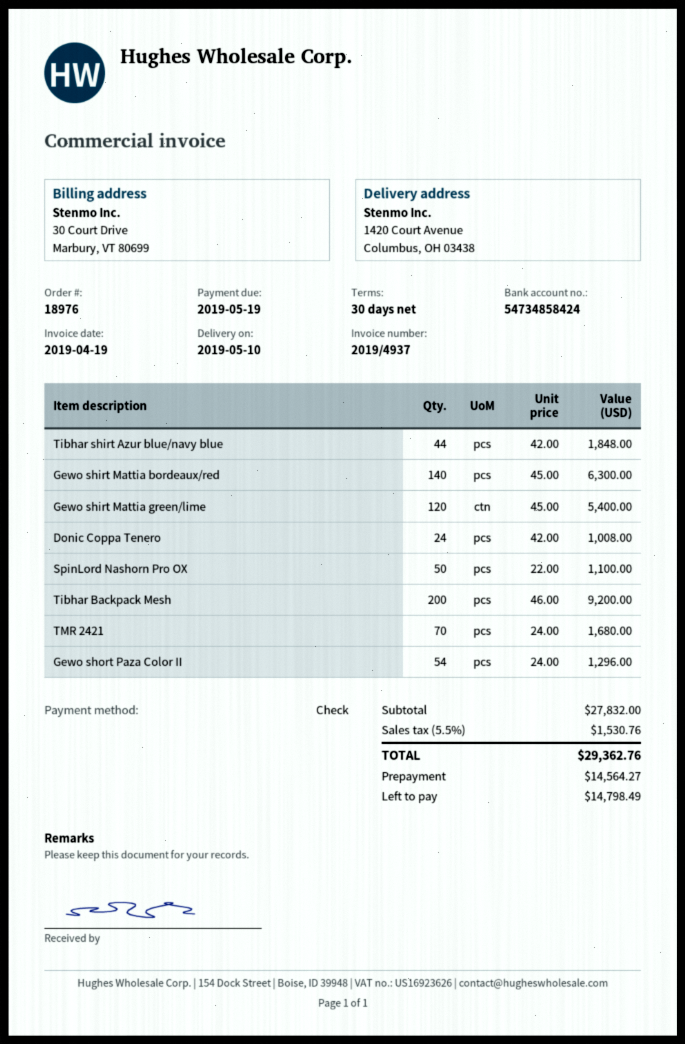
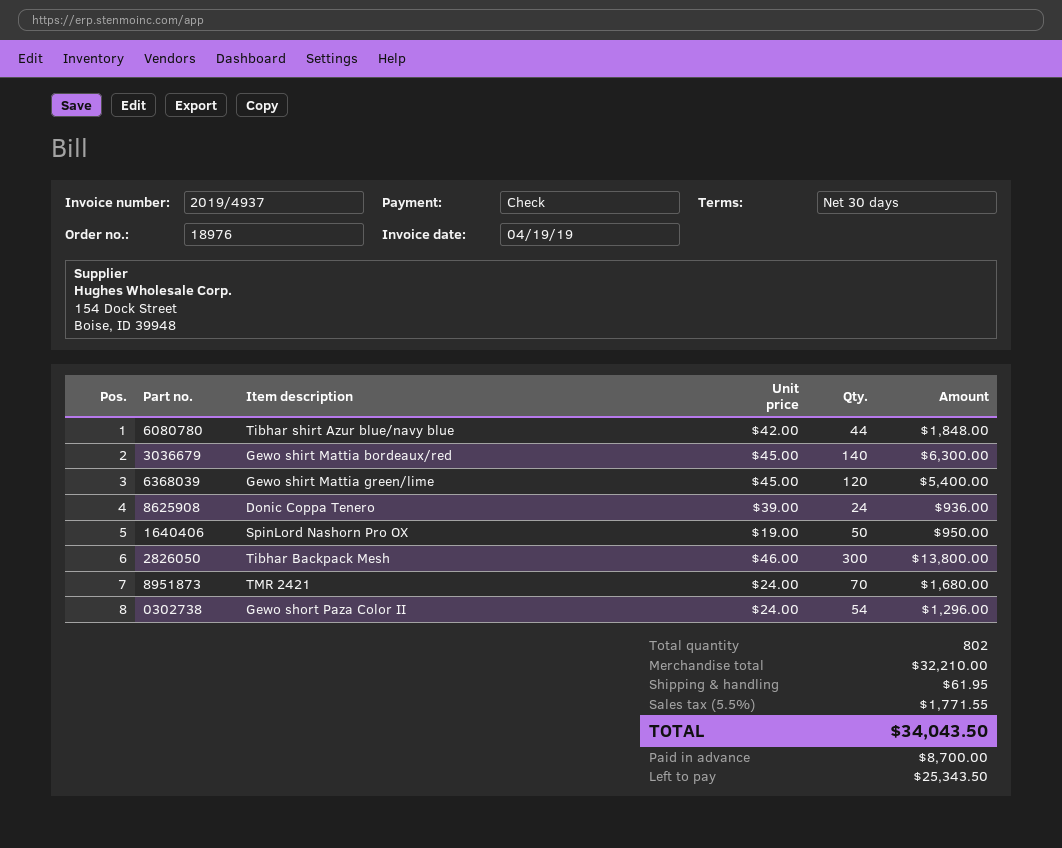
Donic Coppa Tenero: 24 x 42.00 = 1008.00 -> 24 x 39.00 = 936.00
SpinLord Nashorn Pro OX: 50 x 22.00 = 1100.00 -> 50 x 19.00 = 950.00
Tibhar Backpack Mesh: 200 x 46.00 = 9200.00 -> 300 x 46.00 = 13800.00
subtotal: 27832.00 -> 32210.00
shipping: none -> 61.95
tax: 5.5% = 1530.76 -> 5.5% = 1771.55
total: 29362.76 -> 34043.50
deposit: 14564.27 -> 8700.00
balance: 14798.49 -> 25343.50

